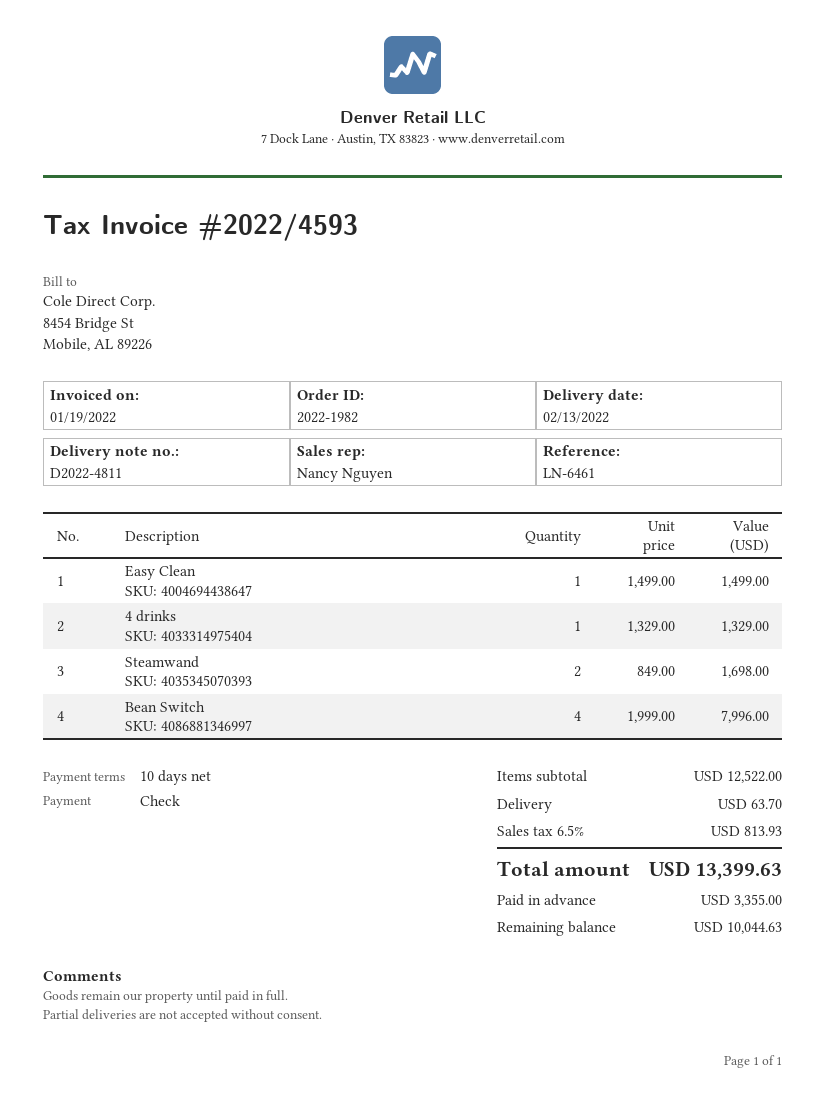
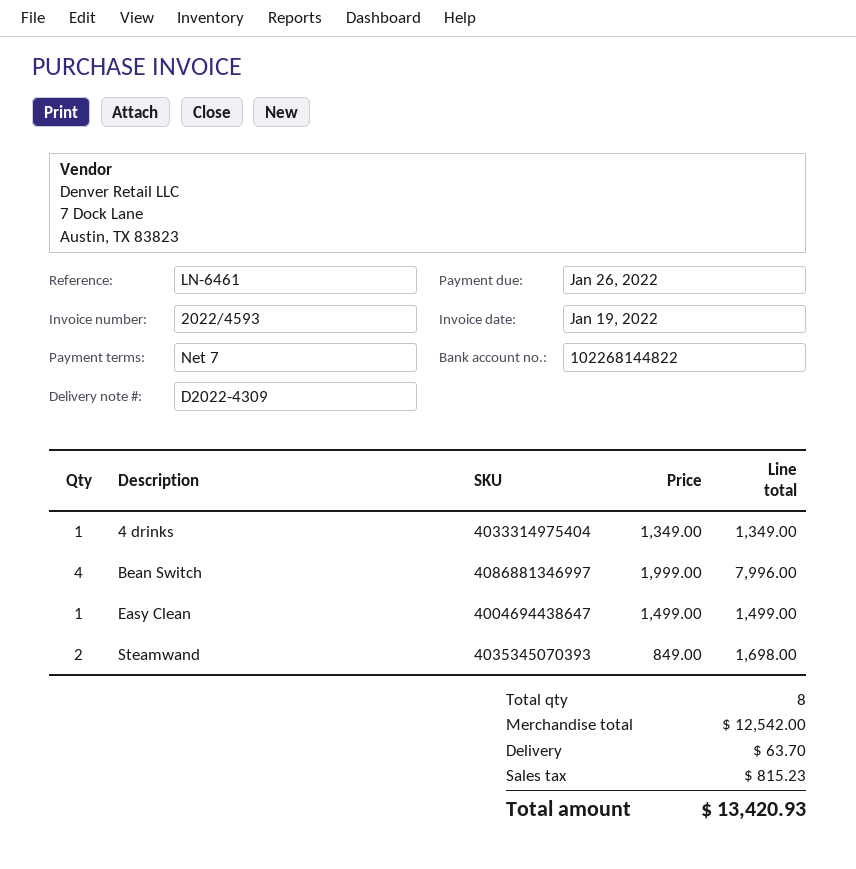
delivery note number: D2022-4811 -> D2022-4309
payment terms: 10 days -> 7 days
4 drinks: 1 x 1329.00 = 1329.00 -> 1 x 1349.00 = 1349.00
subtotal: 12522.00 -> 12542.00
tax: 813.93 -> 815.23
total: 13399.63 -> 13420.93

